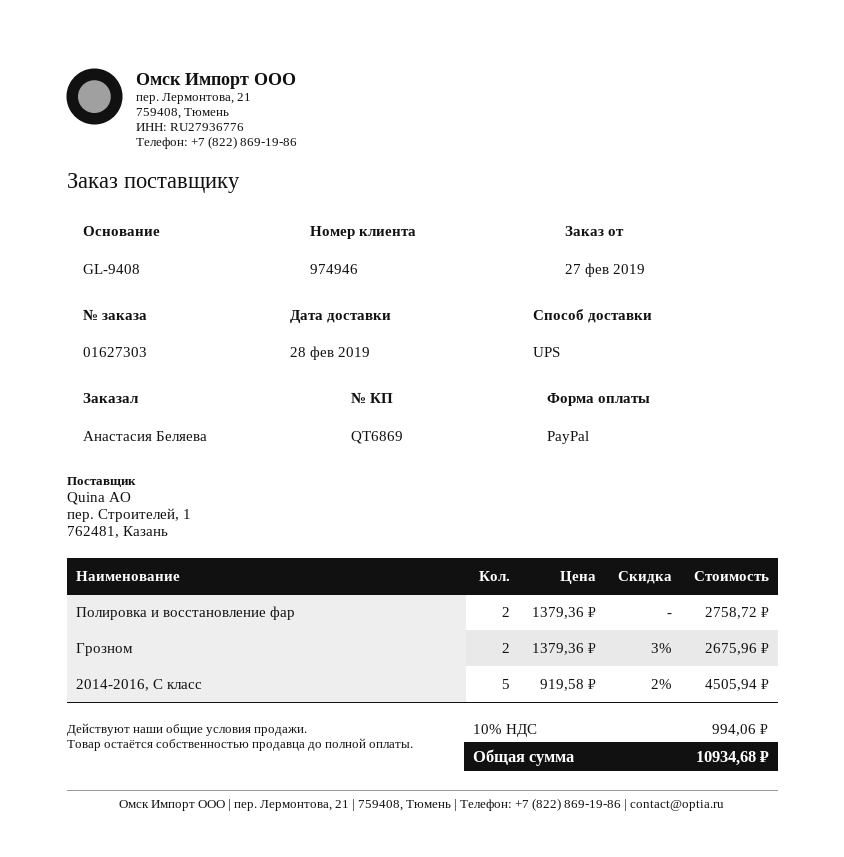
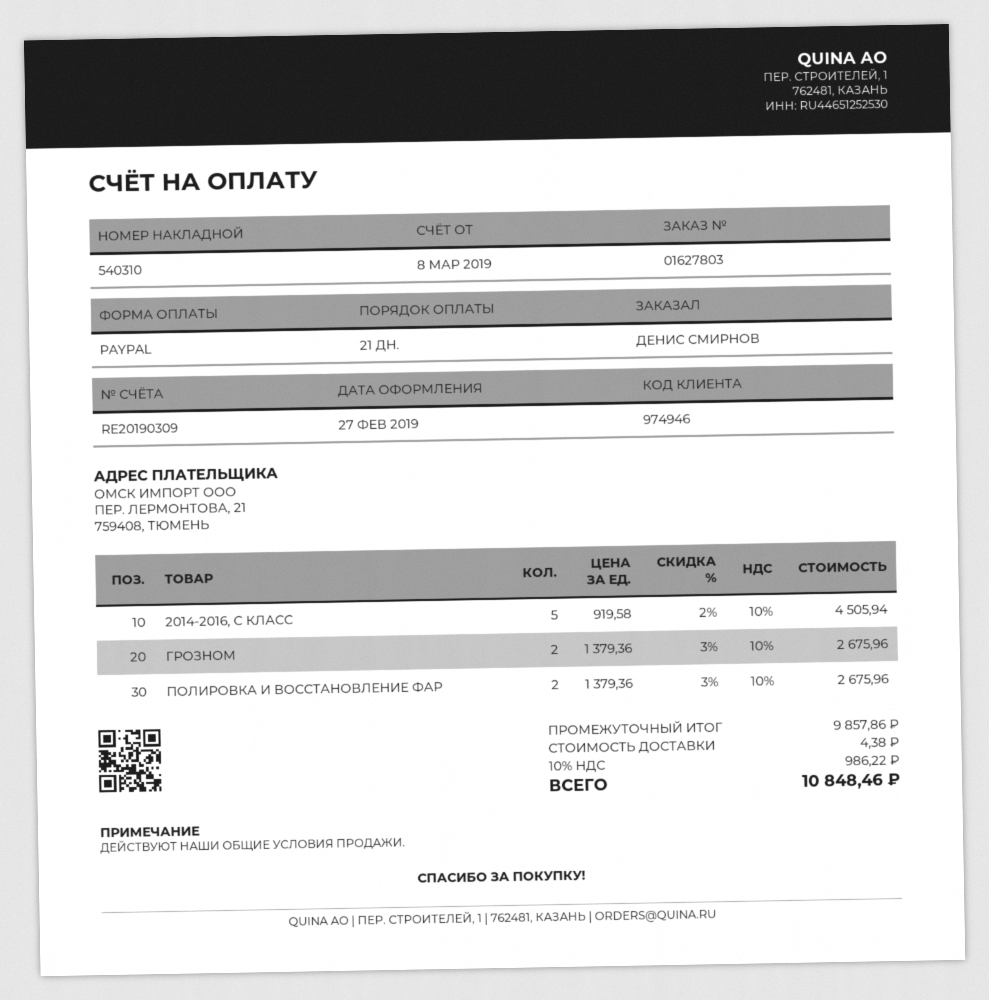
order number: 01627303 -> 01627803
ordered by: Анастасия Беляева -> ДЕНИС СМИРНОВ
Полировка и восстановление фар: 2 x 1379.36 = 2758.72 -> 2 x 1379.36 - 3% = 2675.96
shipping: none -> 4.38
tax: 10% = 994.06 -> 10% = 986.22
total: 10934.68 -> 10848.46

